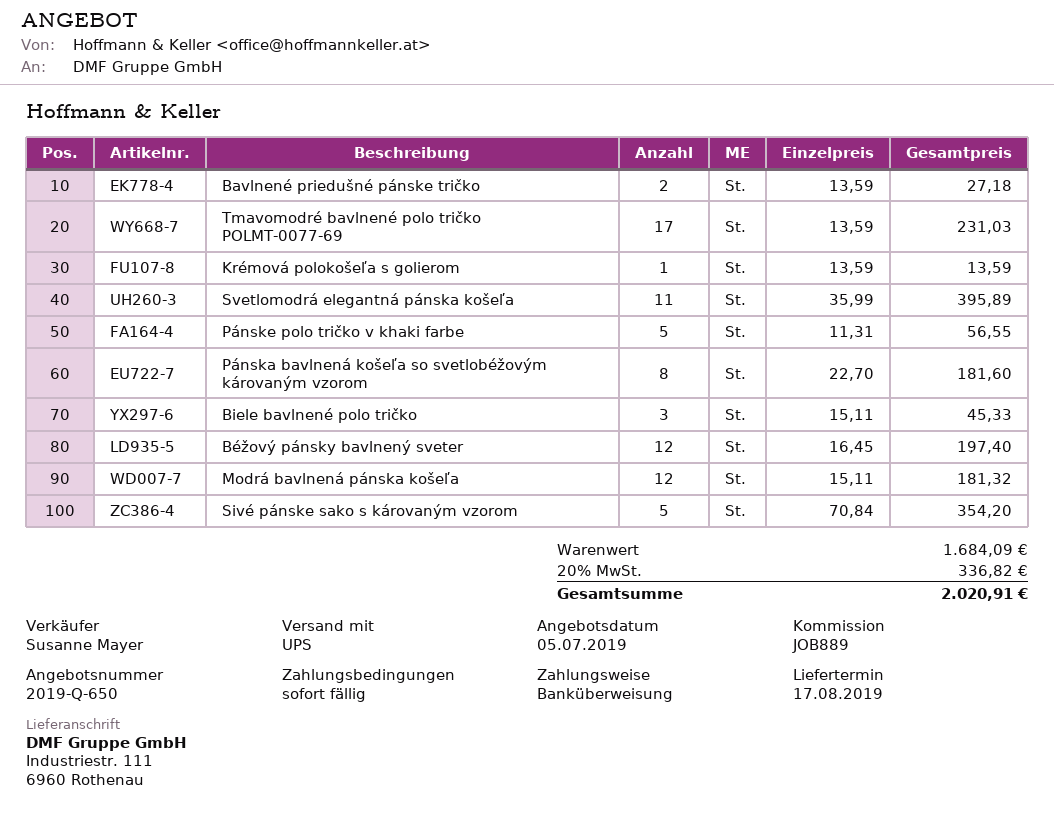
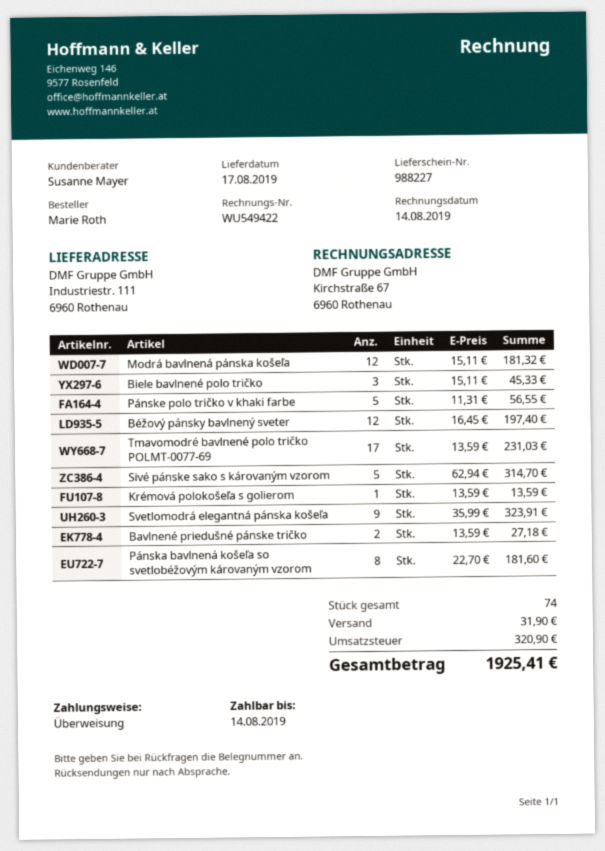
Svetlomodrá elegantná pánska košeľa: 11 x 35.99 = 395.89 -> 9 x 35.99 = 323.91
Sivé pánske sako s károvaným vzorom: 5 x 70.84 = 354.20 -> 5 x 62.94 = 314.70
shipping: none -> 31.90
tax: 336.82 -> 320.90
total: 2020.91 -> 1925.41

